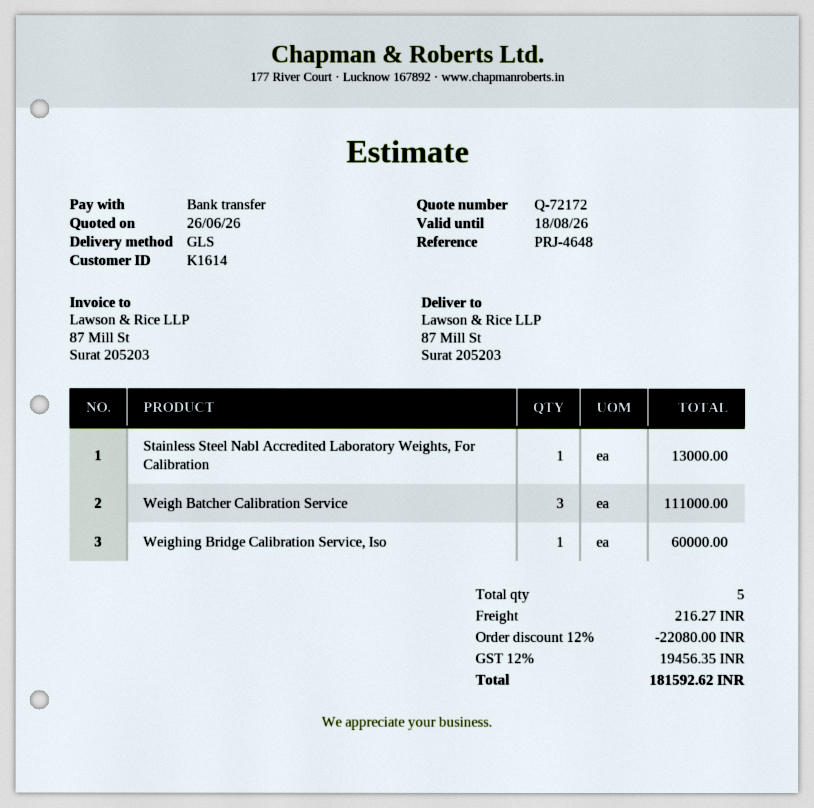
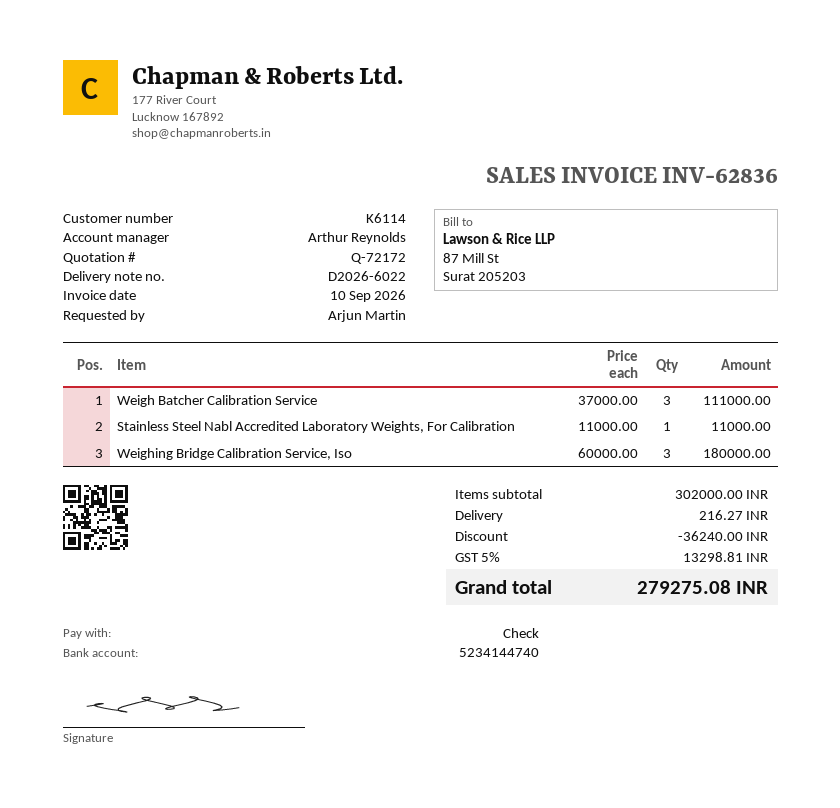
customer number: K1614 -> K6114
payment method: bank transfer -> cheque
Stainless Steel Nabl Accredited Laboratory Weights, For Calibration: 1 for 13000.00 -> 1 for 11000.00
Weighing Bridge Calibration Service, Iso: 1 for 60000.00 -> 3 for 180000.00
discount: 22080.00 -> 36240.00
tax: 12% = 19456.35 -> 5% = 13298.81
total: 181592.62 -> 279275.08

